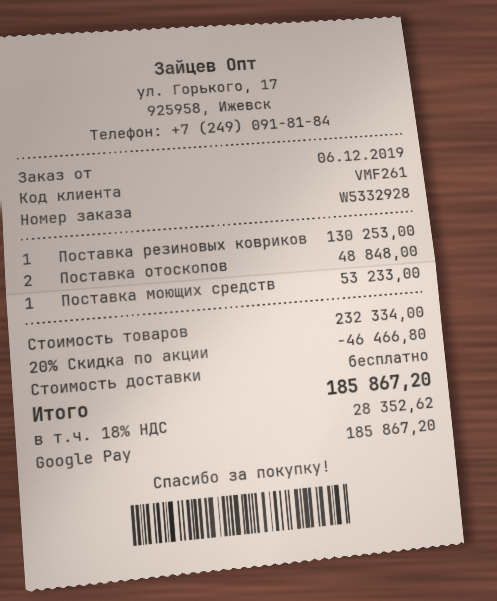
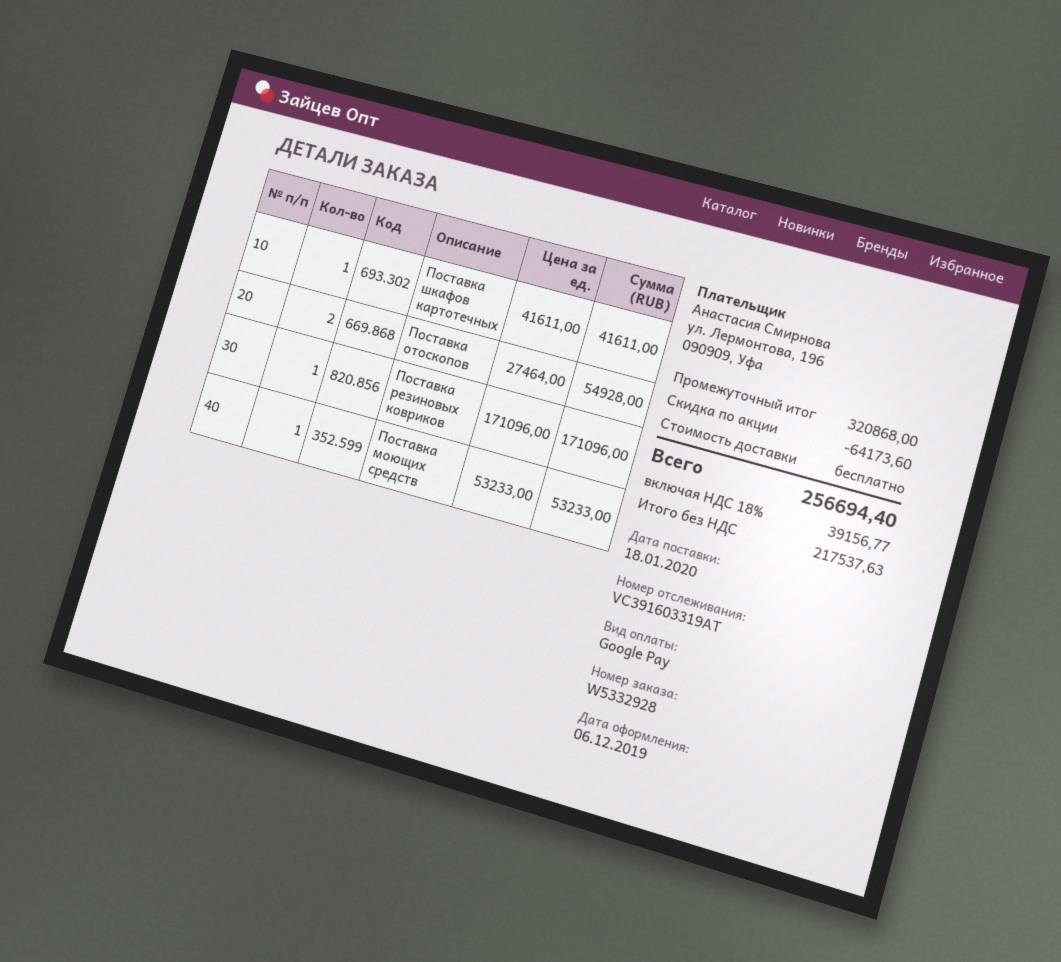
Поставка резиновых ковриков: 1 for 130253.00 -> 1 for 171096.00
Поставка отоскопов: 2 for 48848.00 -> 2 for 54928.00
Поставка шкафов картотечных: none -> 1 for 41611.00
subtotal: 232334.00 -> 320868.00
discount: 46466.80 -> 64173.60
tax: 18% = 28352.62 -> 18% = 39156.77
total: 185867.20 -> 256694.40

